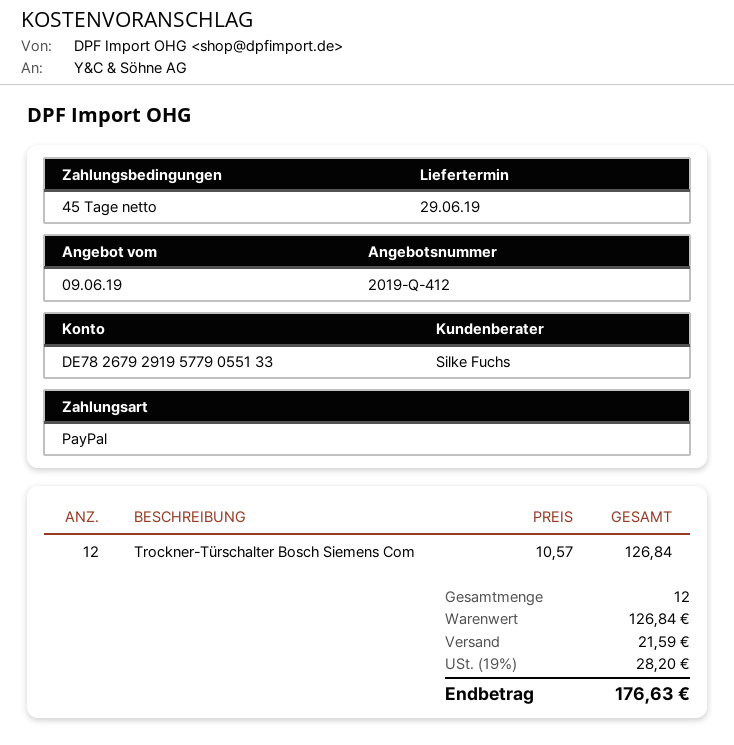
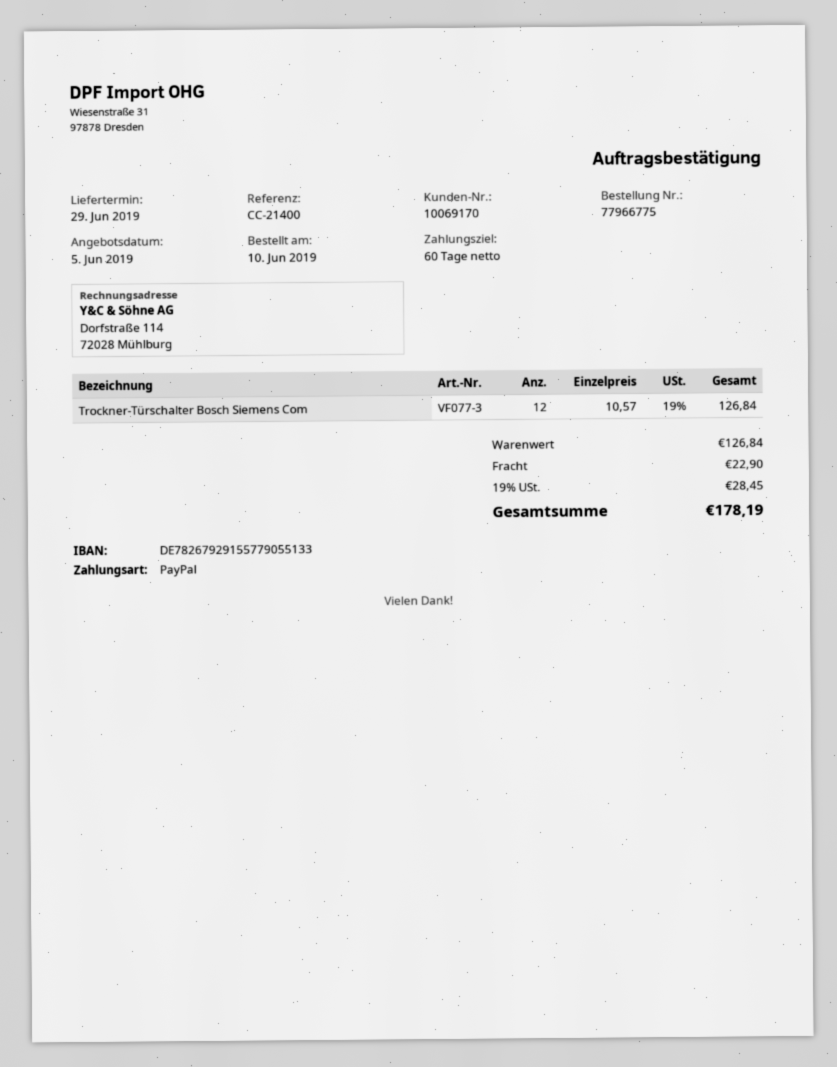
quote date: 2019-06-09 -> 2019-06-05
payment terms: 45 days -> 60 days
bank account: DE78267929195779055133 -> DE78267929155779055133
shipping: 21.59 -> 22.90
tax: 19% = 28.20 -> 19% = 28.45
total: 176.63 -> 178.19

